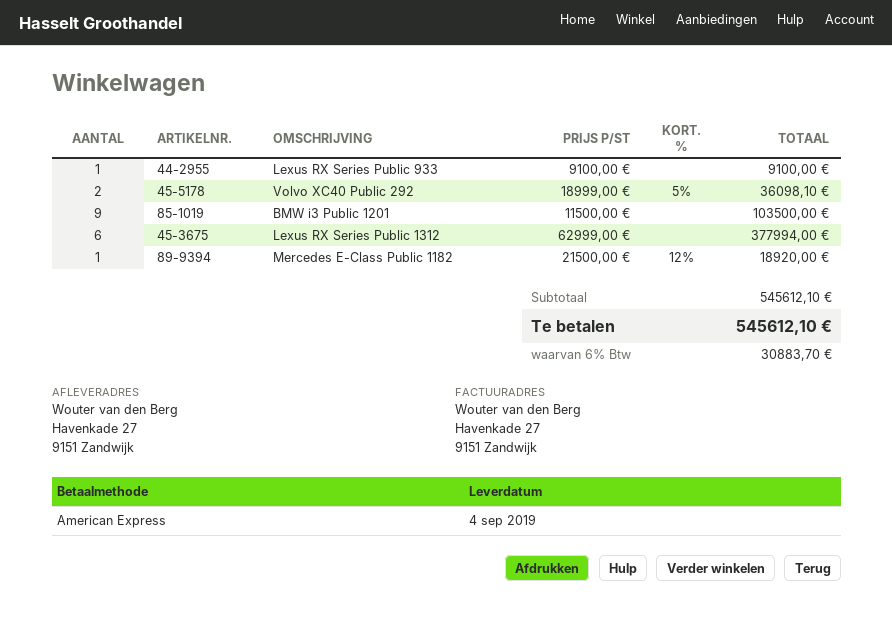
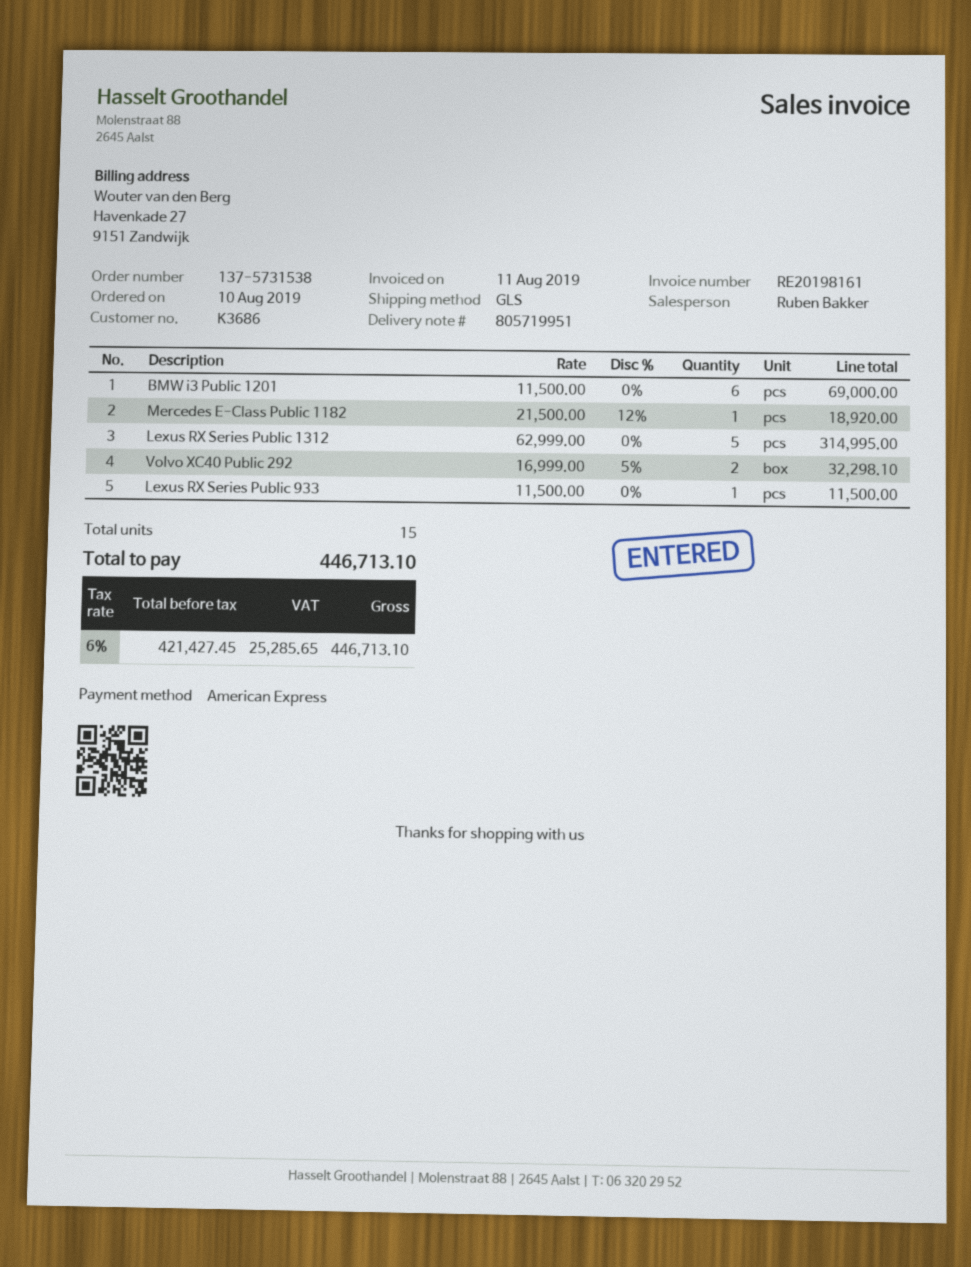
Lexus RX Series Public 933: 1 x 9100.00 = 9100.00 -> 1 x 11500.00 = 11500.00
Volvo XC40 Public 292: 2 x 18999.00 - 5% = 36098.10 -> 2 x 16999.00 - 5% = 32298.10
BMW i3 Public 1201: 9 x 11500.00 = 103500.00 -> 6 x 11500.00 = 69000.00
Lexus RX Series Public 1312: 6 x 62999.00 = 377994.00 -> 5 x 62999.00 = 314995.00
tax: 6% = 30883.70 -> 6% = 25285.65
total: 545612.10 -> 446713.10

